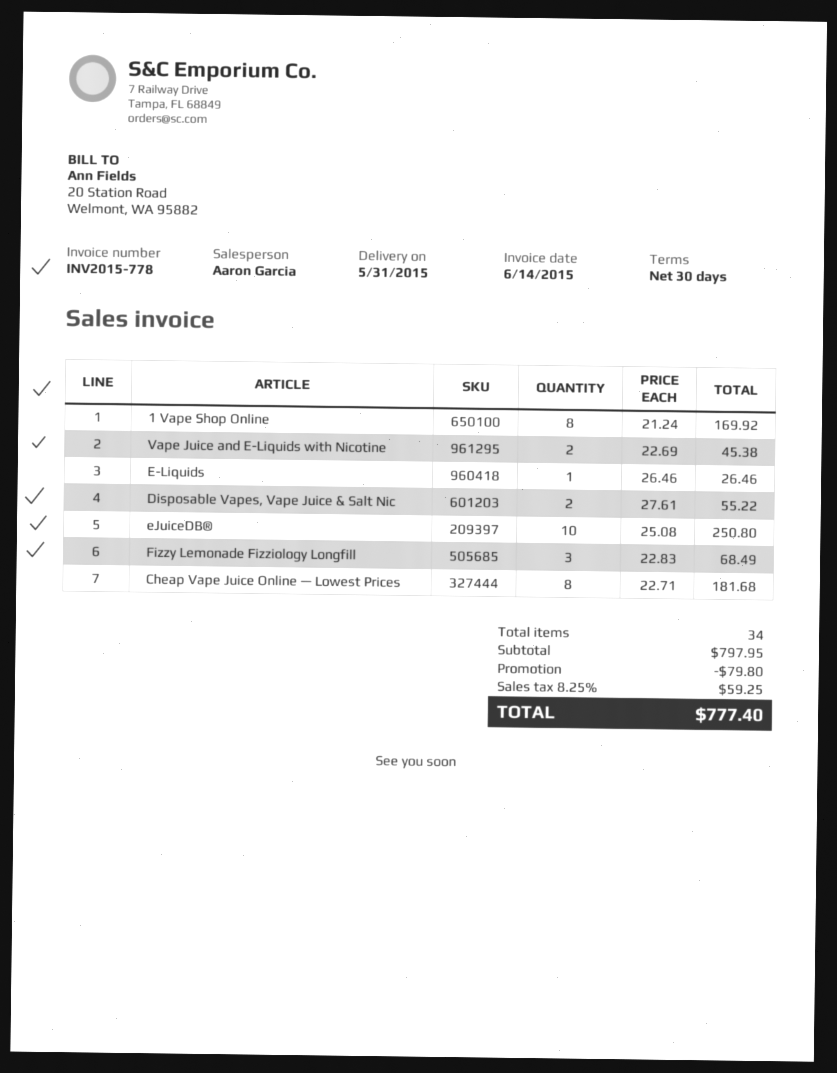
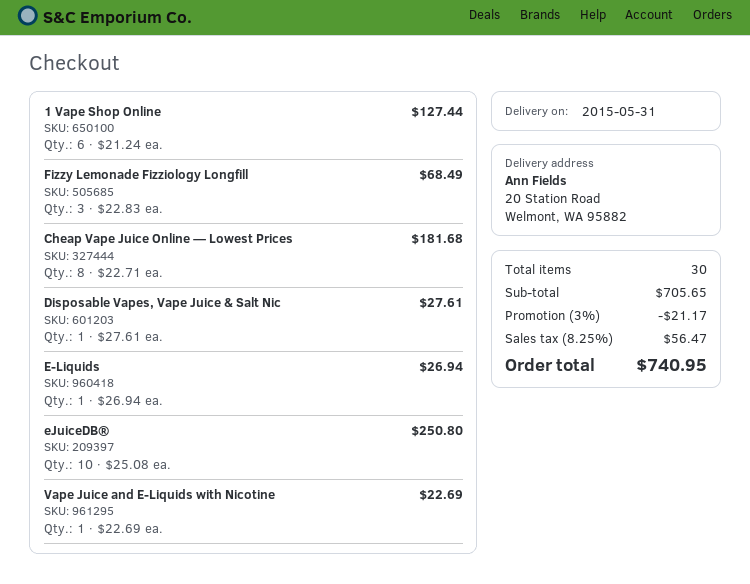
1 Vape Shop Online: 8 x 21.24 = 169.92 -> 6 x 21.24 = 127.44
Vape Juice and E-Liquids with Nicotine: 2 x 22.69 = 45.38 -> 1 x 22.69 = 22.69
E-Liquids: 1 x 26.46 = 26.46 -> 1 x 26.94 = 26.94
Disposable Vapes, Vape Juice & Salt Nic: 2 x 27.61 = 55.22 -> 1 x 27.61 = 27.61
total quantity: 34 -> 30
subtotal: 797.95 -> 705.65
discount: 79.80 -> 21.17
tax: 8.25% = 59.25 -> 8.25% = 56.47
total: 777.40 -> 740.95

